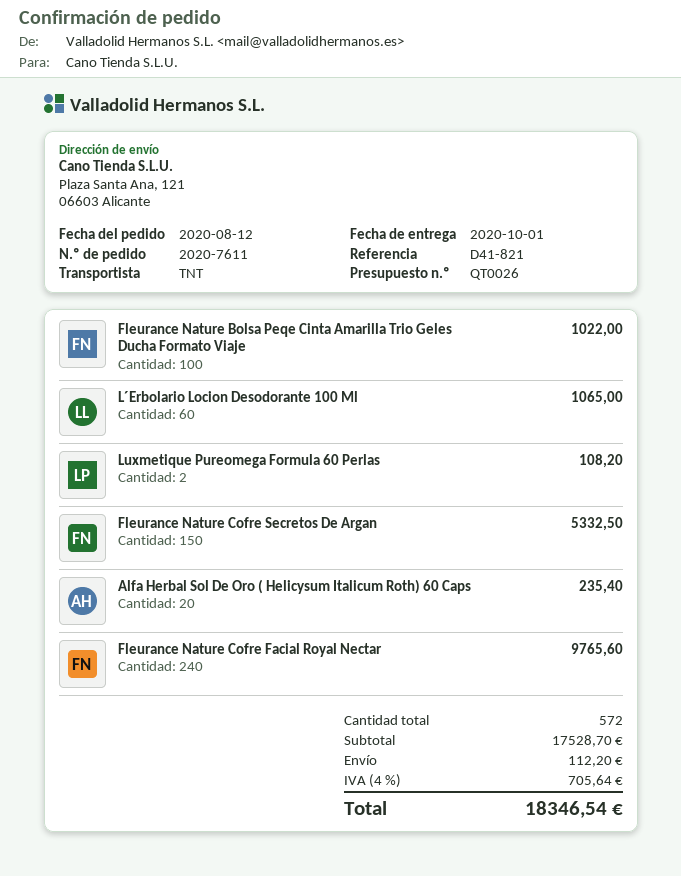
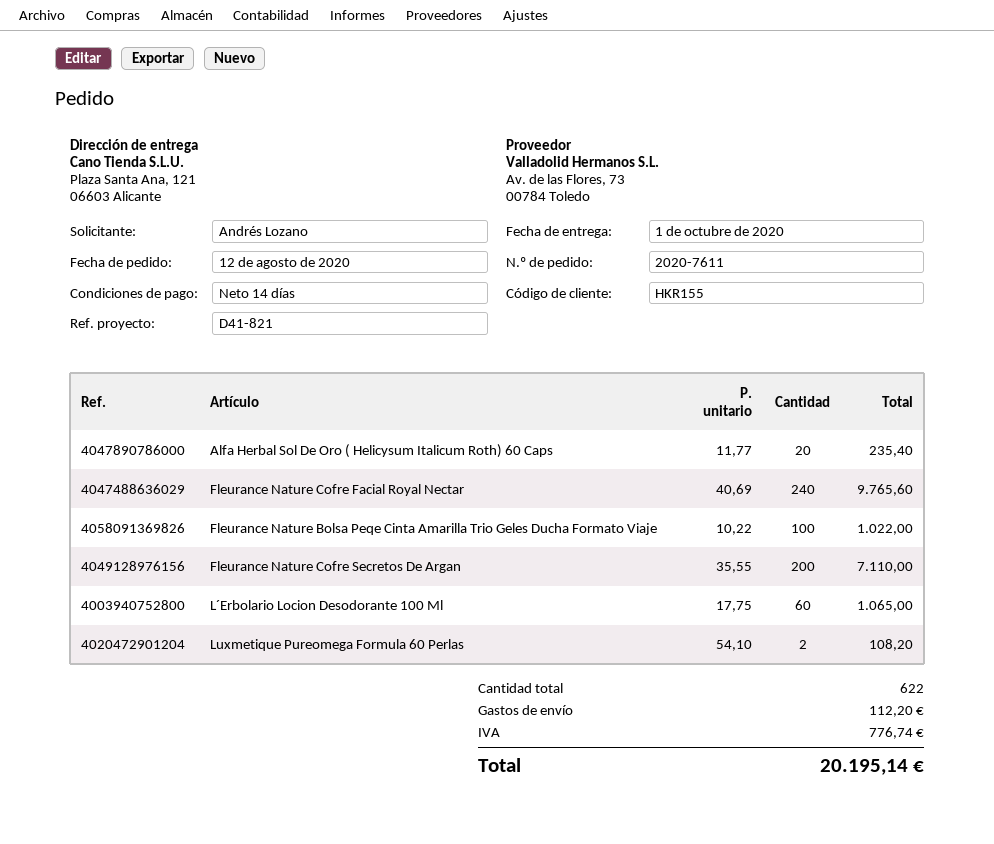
Fleurance Nature Cofre Secretos De Argan: 150 for 5332.50 -> 200 for 7110.00
total quantity: 572 -> 622
tax: 705.64 -> 776.74
total: 18346.54 -> 20195.14

